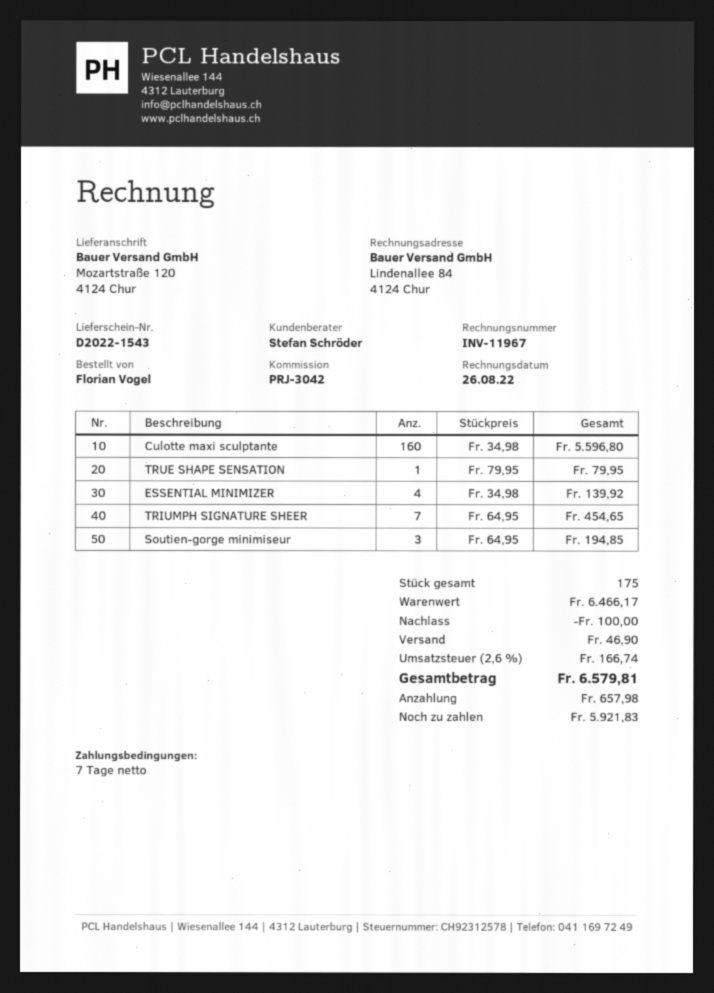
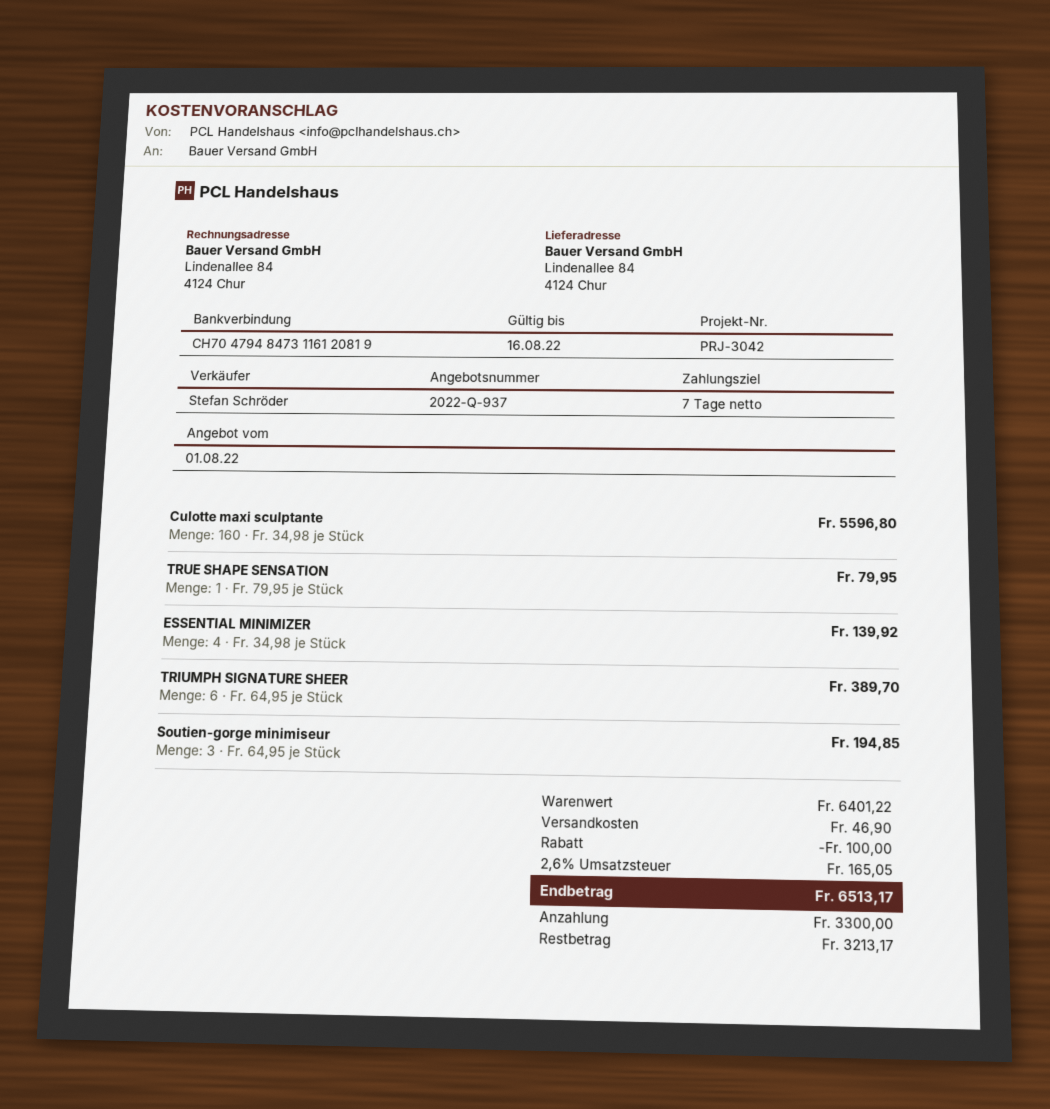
ship to: Mozartstraße 120, 4124 Chur -> Lindenallee 84, 4124 Chur
TRIUMPH SIGNATURE SHEER: 7 x 64.95 = 454.65 -> 6 x 64.95 = 389.70
subtotal: 6466.17 -> 6401.22
tax: 2.6% = 166.74 -> 2.6% = 165.05
total: 6579.81 -> 6513.17
deposit: 657.98 -> 3300.00
balance: 5921.83 -> 3213.17

